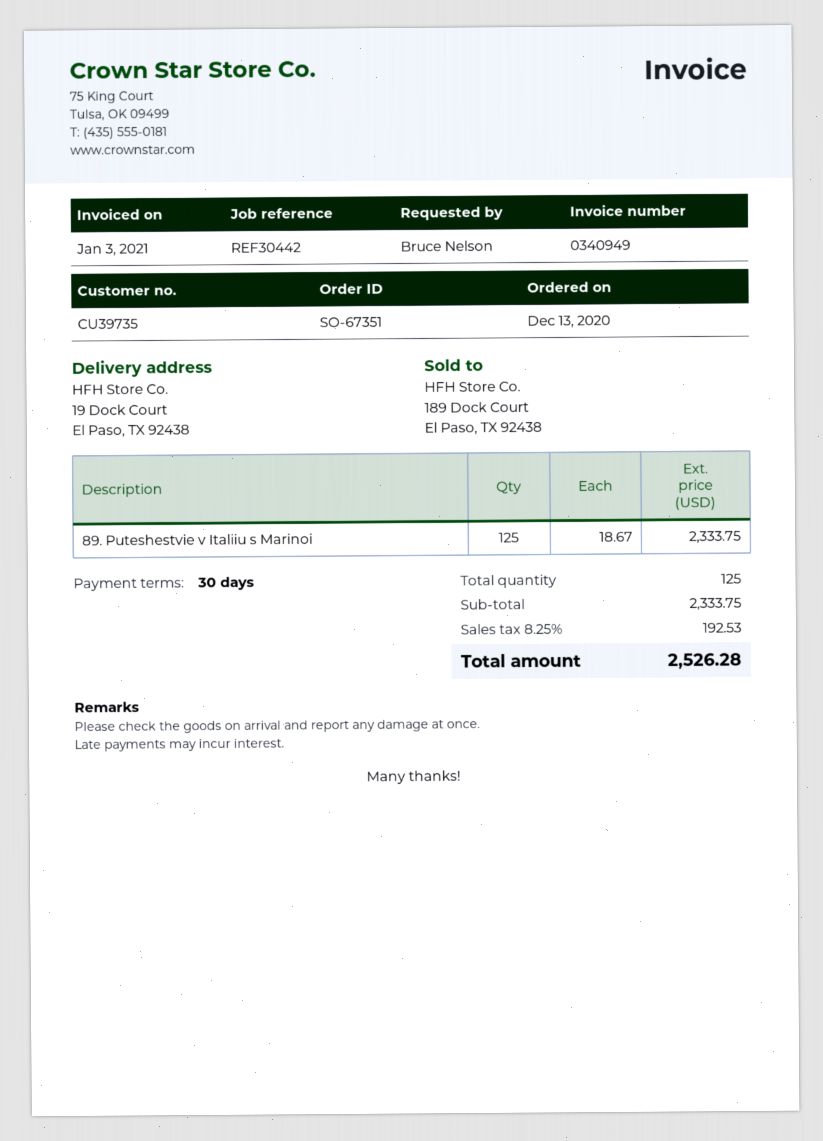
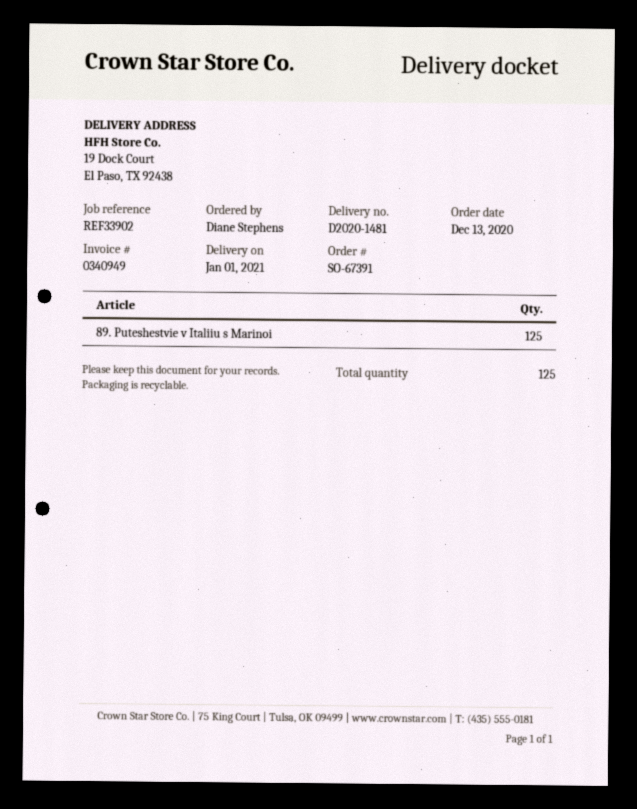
order number: SO-67351 -> SO-67391
reference: REF30442 -> REF33902
ordered by: Bruce Nelson -> Diane Stephens

